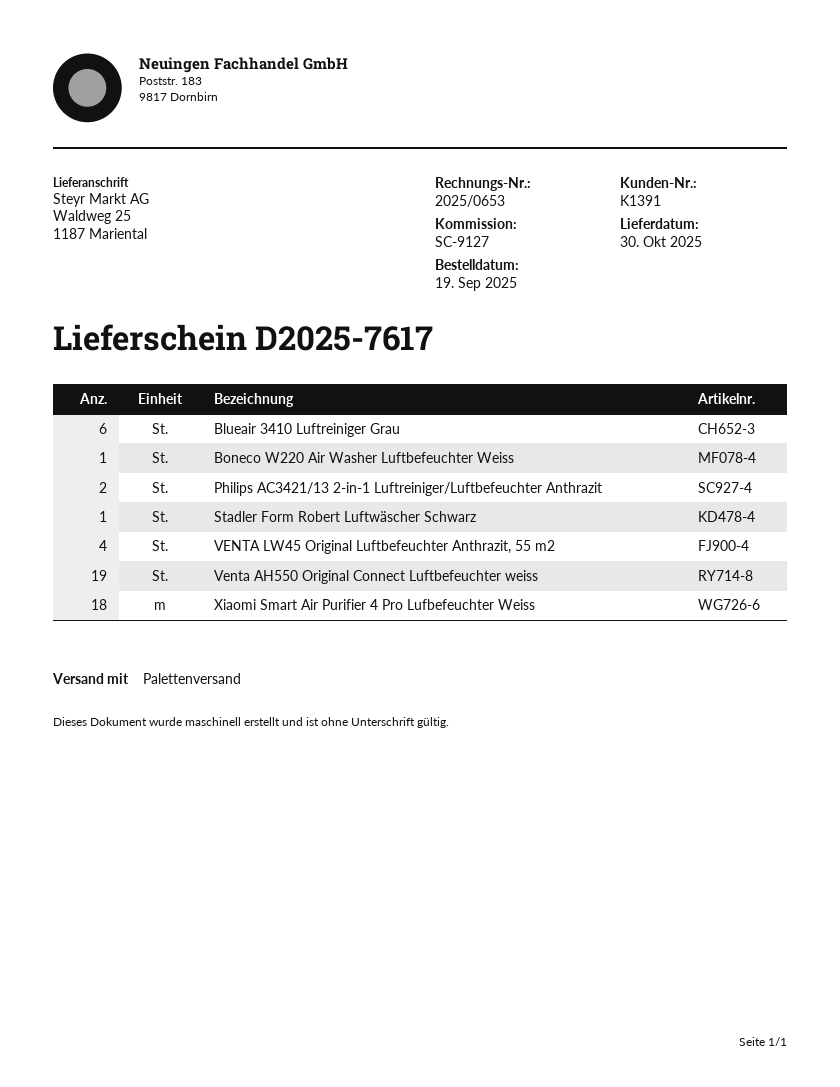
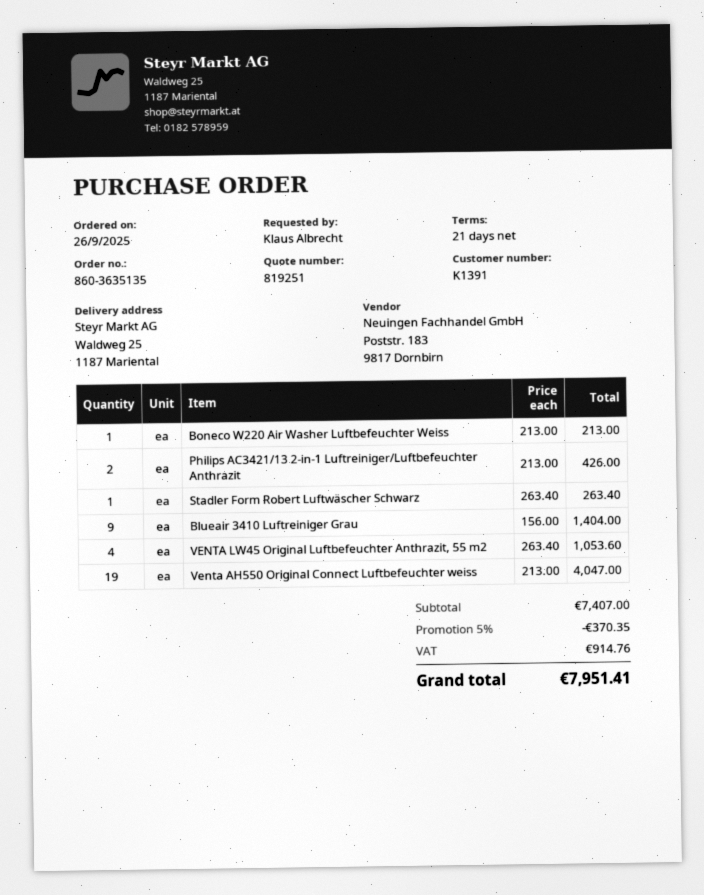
order date: 2025-09-19 -> 2025-09-26
Blueair 3410 Luftreiniger Grau: 6 -> 9
Xiaomi Smart Air Purifier 4 Pro Lufbefeuchter Weiss: 18 -> none

